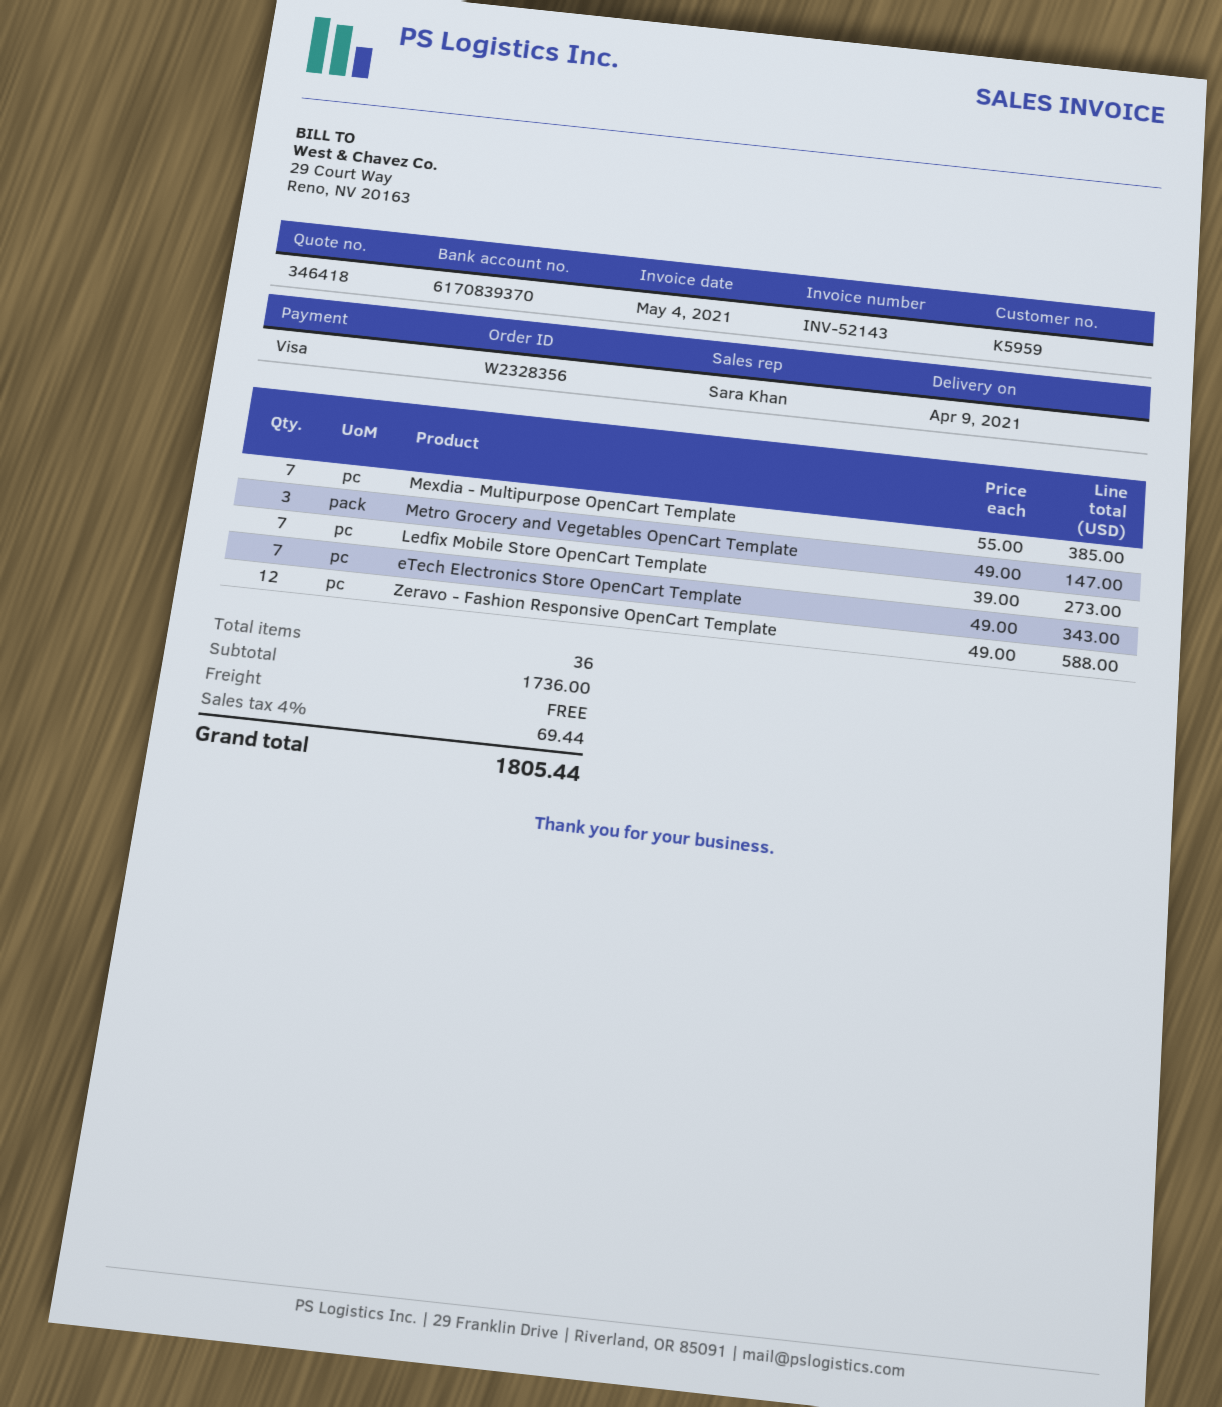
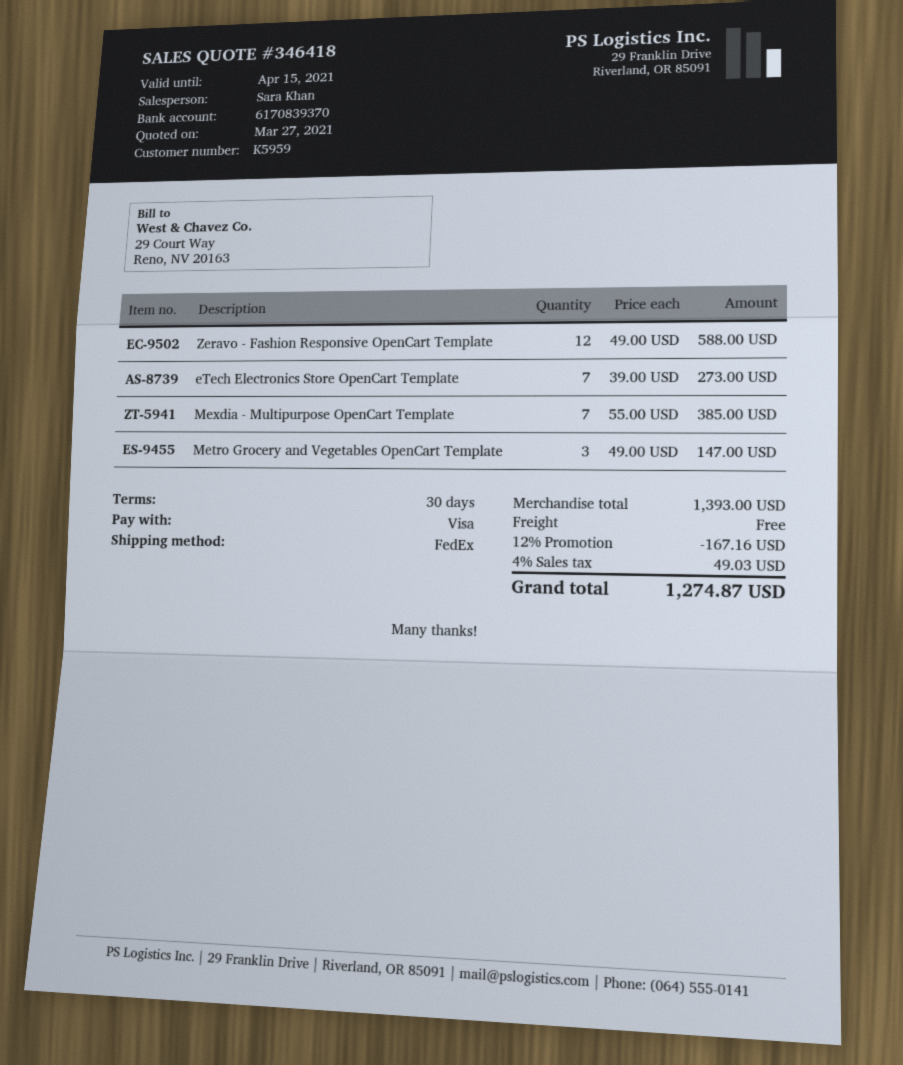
Ledfix Mobile Store OpenCart Template: 7 x 39.00 = 273.00 -> none
eTech Electronics Store OpenCart Template: 7 x 49.00 = 343.00 -> 7 x 39.00 = 273.00
subtotal: 1736.00 -> 1393.00
discount: none -> 12% = 167.16
tax: 4% = 69.44 -> 4% = 49.03
total: 1805.44 -> 1274.87

